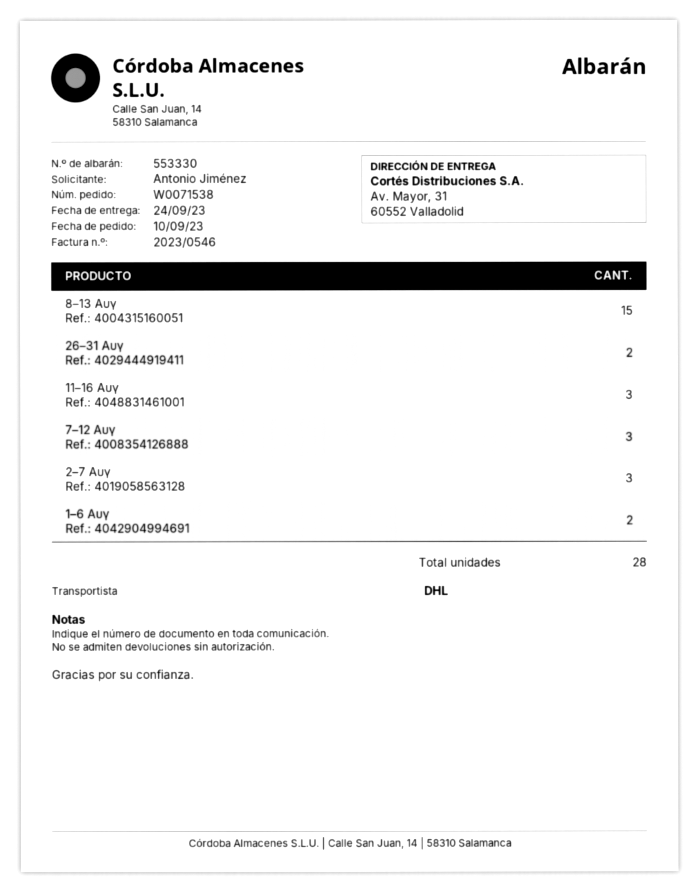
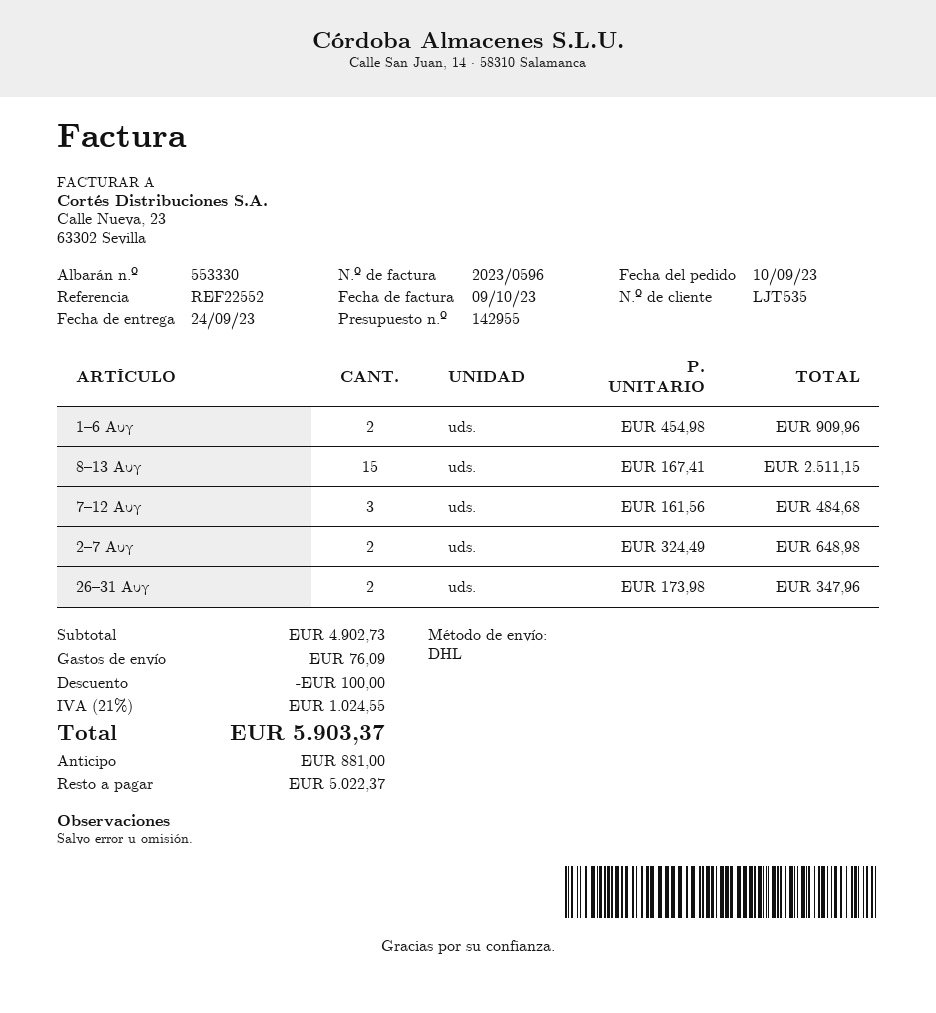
invoice number: 2023/0546 -> 2023/0596
11–16 Αυγ: 3 -> none
2–7 Αυγ: 3 -> 2

